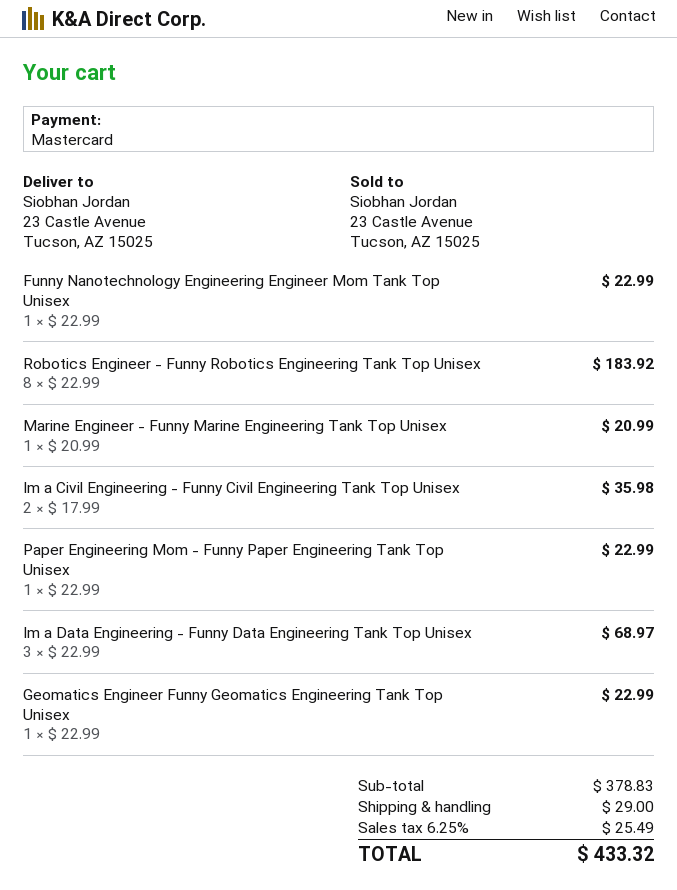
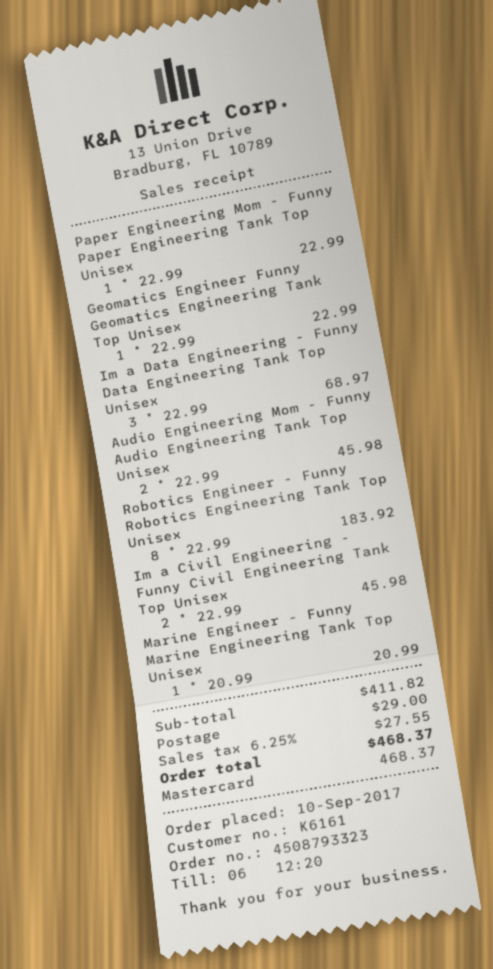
Funny Nanotechnology Engineering Engineer Mom Tank Top Unisex: 1 x 22.99 = 22.99 -> none
Im a Civil Engineering - Funny Civil Engineering Tank Top Unisex: 2 x 17.99 = 35.98 -> 2 x 22.99 = 45.98
Audio Engineering Mom - Funny Audio Engineering Tank Top Unisex: none -> 2 x 22.99 = 45.98
subtotal: 378.83 -> 411.82
tax: 6.25% = 25.49 -> 6.25% = 27.55
total: 433.32 -> 468.37

